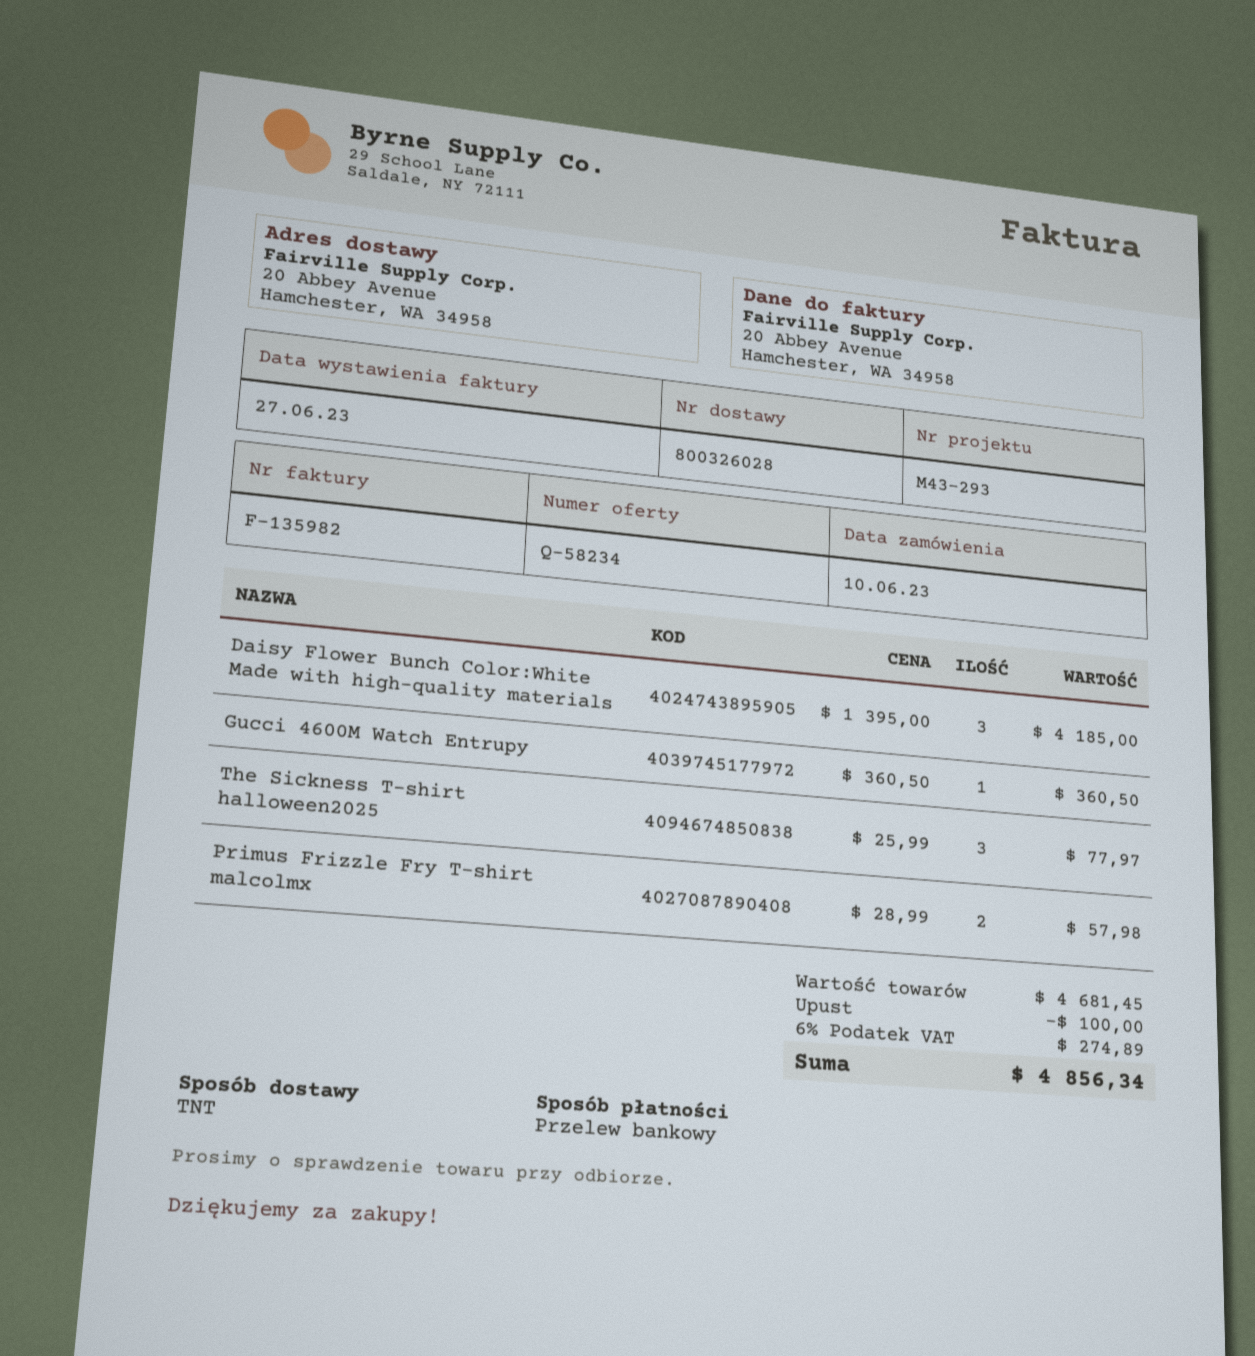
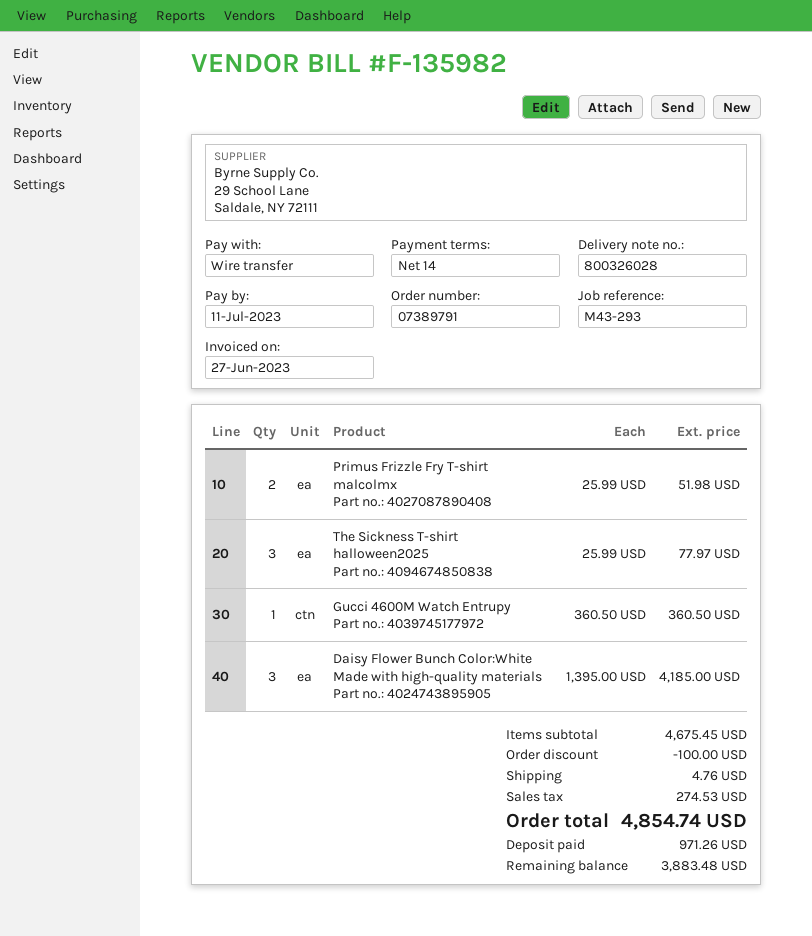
Primus Frizzle Fry T-shirt malcolmx: 2 x 28.99 = 57.98 -> 2 x 25.99 = 51.98
subtotal: 4681.45 -> 4675.45
shipping: none -> 4.76
tax: 274.89 -> 274.53
total: 4856.34 -> 4854.74

